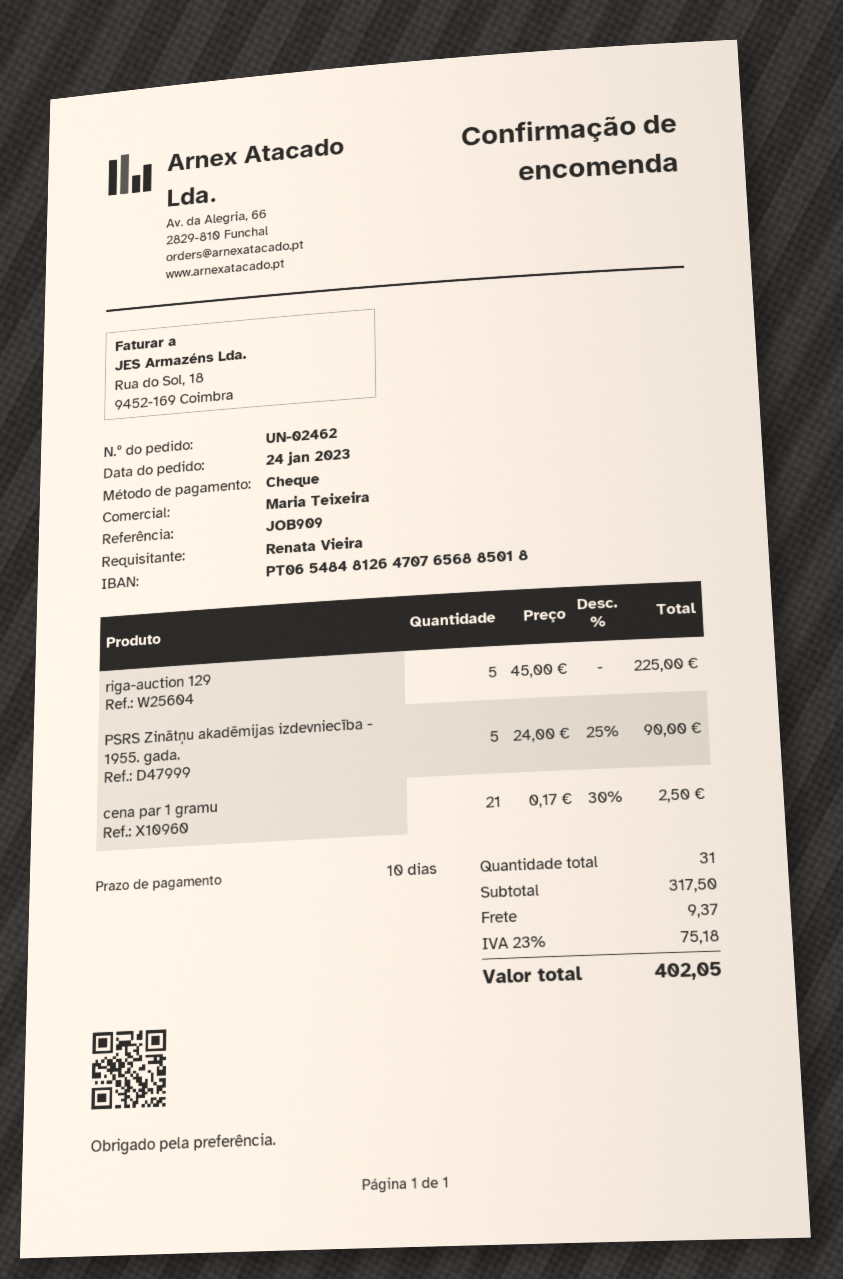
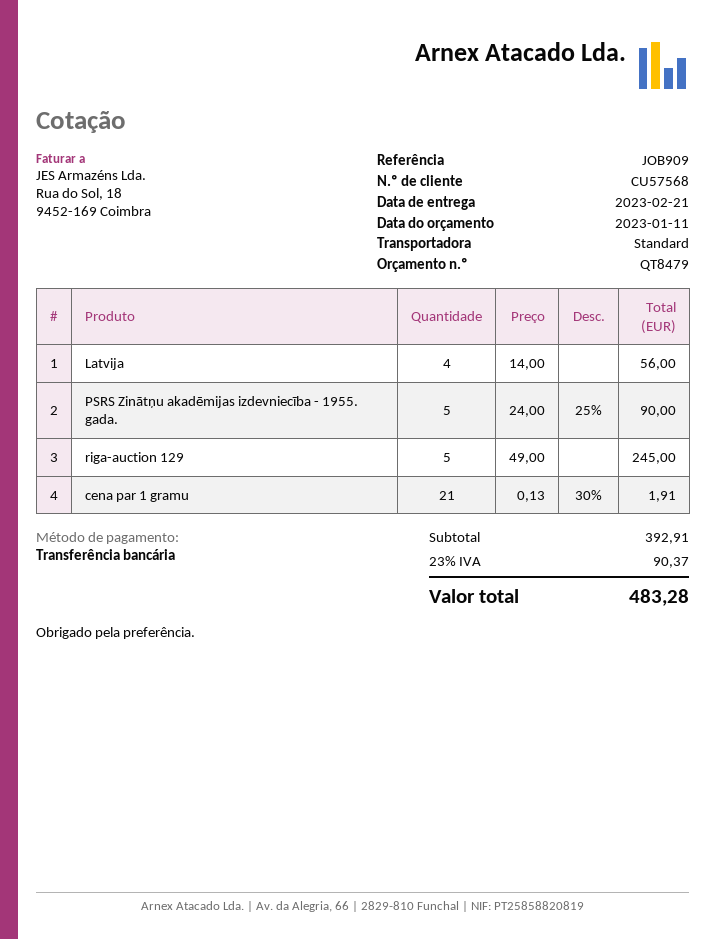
payment method: cheque -> bank transfer
riga-auction 129: 5 x 45.00 = 225.00 -> 5 x 49.00 = 245.00
cena par 1 gramu: 21 x 0.17 - 30% = 2.50 -> 21 x 0.13 - 30% = 1.91
Latvija: none -> 4 x 14.00 = 56.00
subtotal: 317.50 -> 392.91
shipping: 9.37 -> none
tax: 23% = 75.18 -> 23% = 90.37
total: 402.05 -> 483.28

